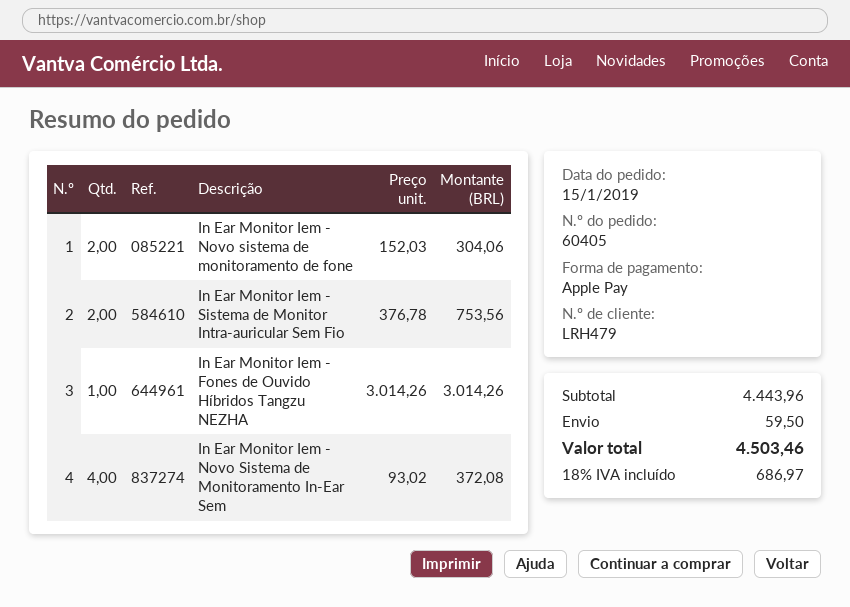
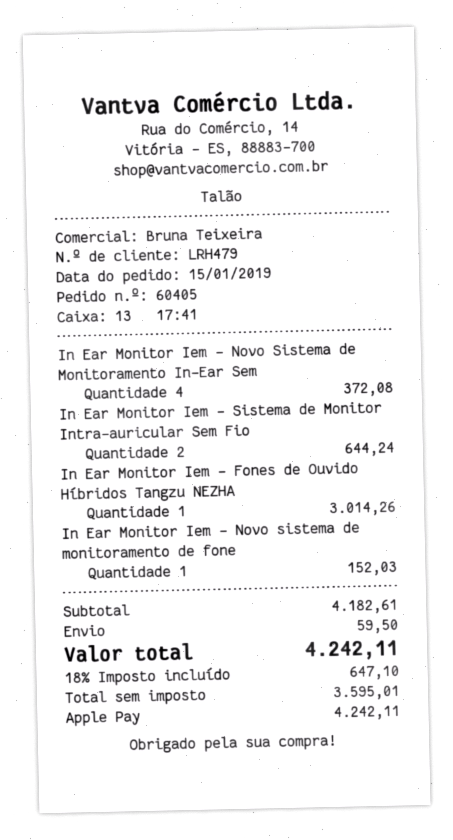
In Ear Monitor Iem - Novo sistema de monitoramento de fone: 2 for 304.06 -> 1 for 152.03
In Ear Monitor Iem - Sistema de Monitor Intra-auricular Sem Fio: 2 for 753.56 -> 2 for 644.24
subtotal: 4443.96 -> 4182.61
tax: 18% = 686.97 -> 18% = 647.10
total: 4503.46 -> 4242.11

